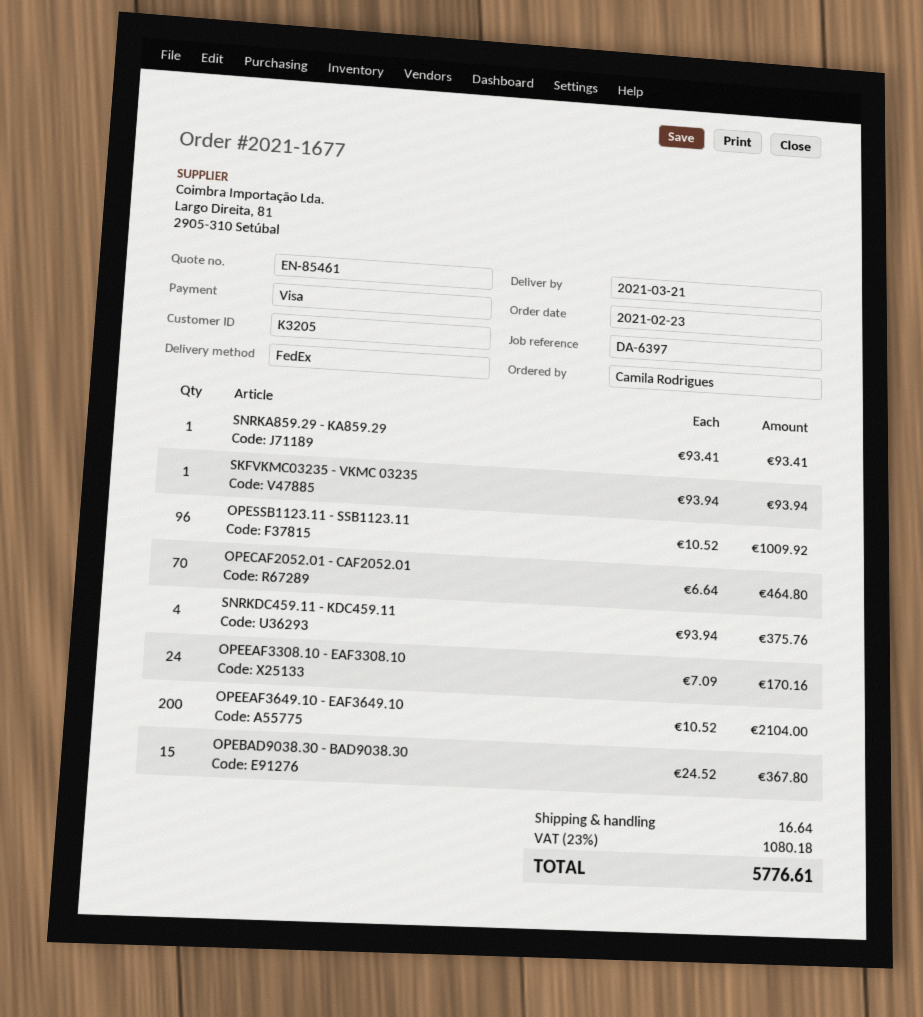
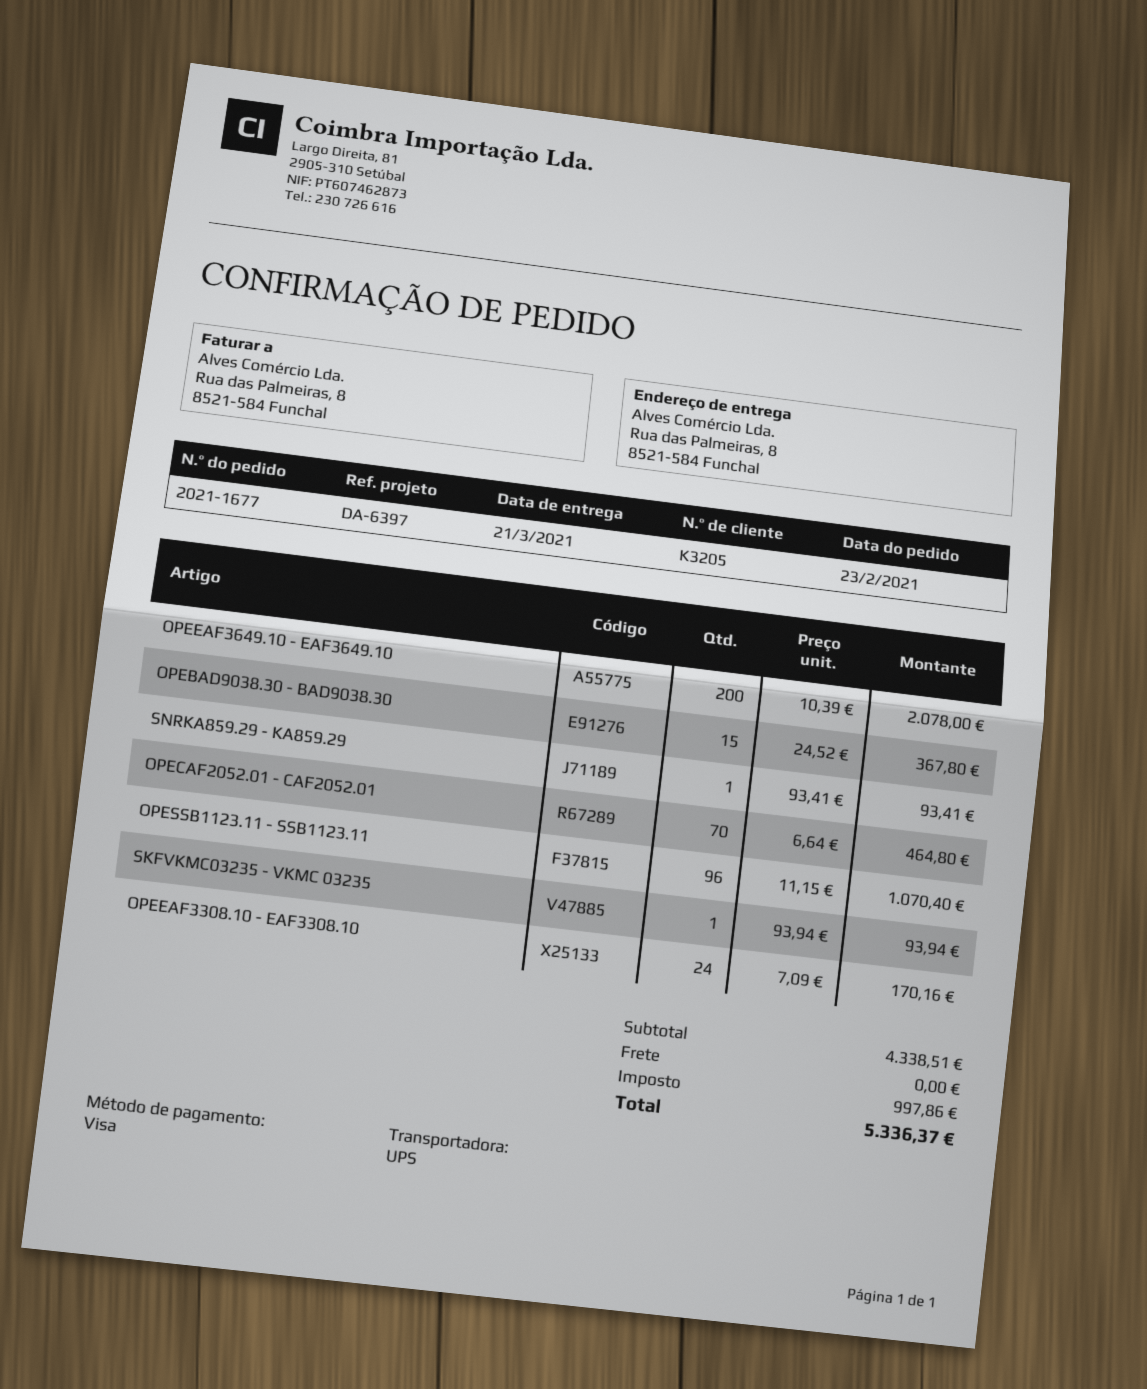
shipping method: FedEx -> UPS
OPESSB1123.11 - SSB1123.11: 96 x 10.52 = 1009.92 -> 96 x 11.15 = 1070.40
SNRKDC459.11 - KDC459.11: 4 x 93.94 = 375.76 -> none
OPEEAF3649.10 - EAF3649.10: 200 x 10.52 = 2104.00 -> 200 x 10.39 = 2078.00
shipping: 16.64 -> 0.00
tax: 1080.18 -> 997.86
total: 5776.61 -> 5336.37

